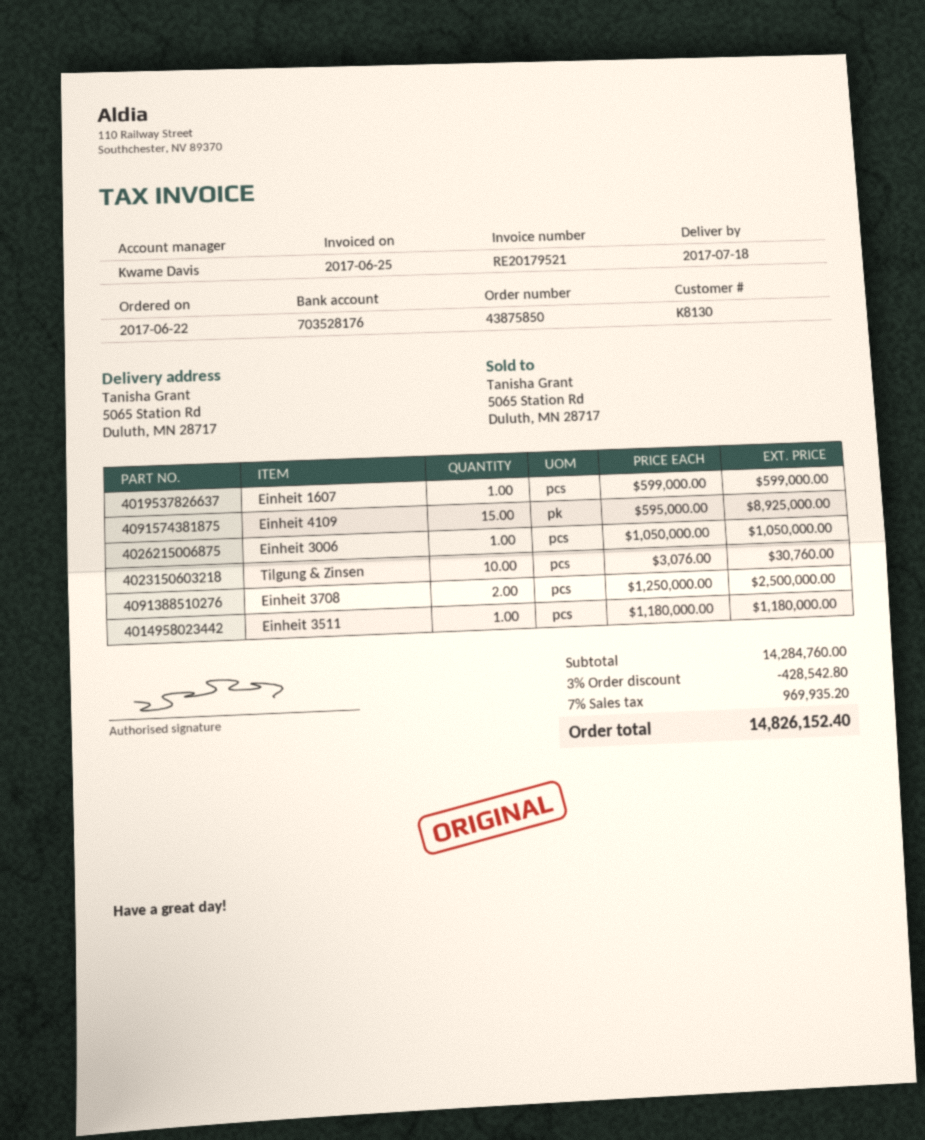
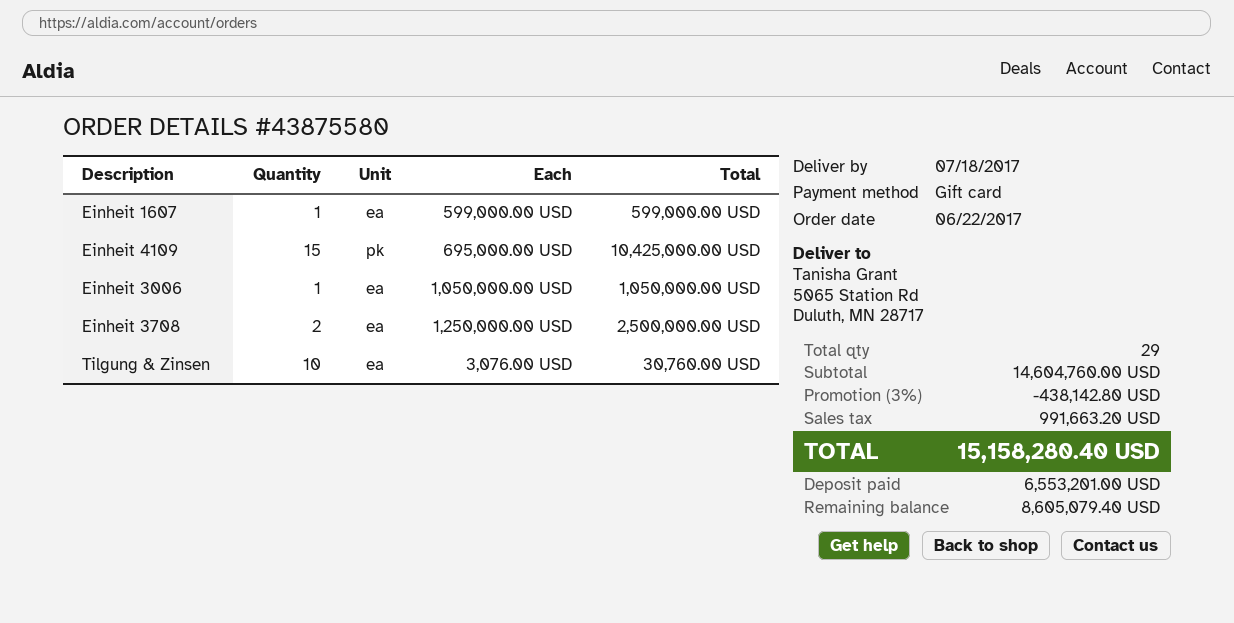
order number: 43875850 -> 43875580
Einheit 4109: 15 x 595000.00 = 8925000.00 -> 15 x 695000.00 = 10425000.00
Einheit 3511: 1 x 1180000.00 = 1180000.00 -> none
subtotal: 14284760.00 -> 14604760.00
discount: 3% = 428542.80 -> 3% = 438142.80
tax: 969935.20 -> 991663.20
total: 14826152.40 -> 15158280.40

